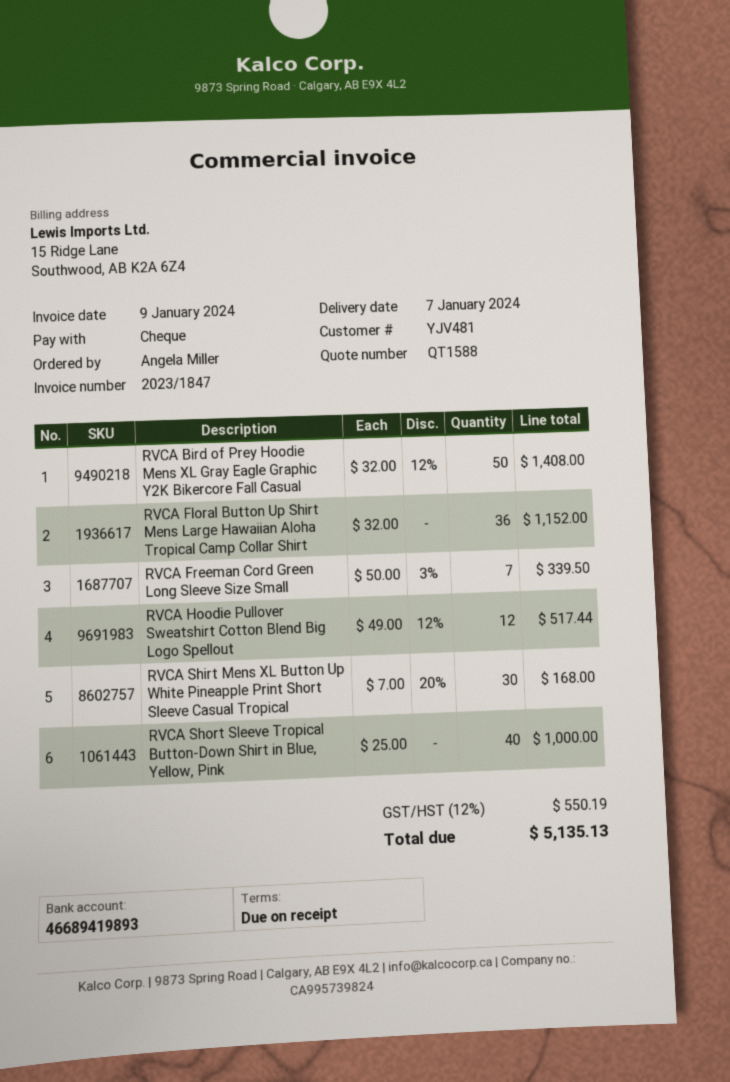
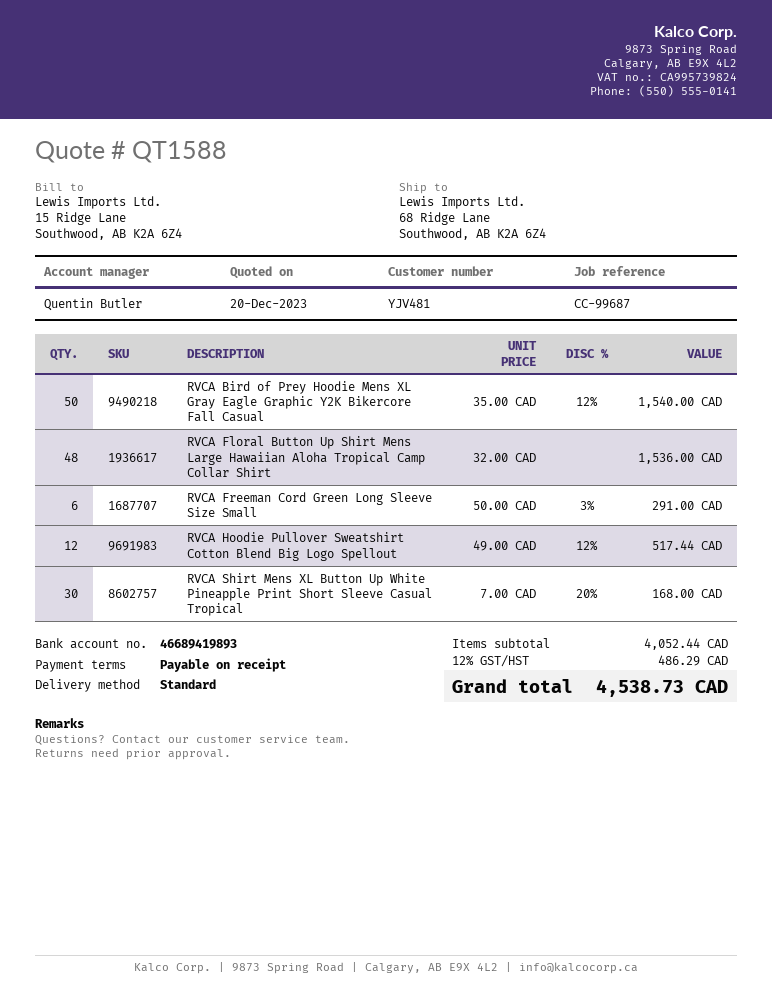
RVCA Bird of Prey Hoodie Mens XL Gray Eagle Graphic Y2K Bikercore Fall Casual: 50 x 32.00 - 12% = 1408.00 -> 50 x 35.00 - 12% = 1540.00
RVCA Floral Button Up Shirt Mens Large Hawaiian Aloha Tropical Camp Collar Shirt: 36 x 32.00 = 1152.00 -> 48 x 32.00 = 1536.00
RVCA Freeman Cord Green Long Sleeve Size Small: 7 x 50.00 - 3% = 339.50 -> 6 x 50.00 - 3% = 291.00
RVCA Short Sleeve Tropical Button-Down Shirt in Blue, Yellow, Pink: 40 x 25.00 = 1000.00 -> none
tax: 12% = 550.19 -> 12% = 486.29
total: 5135.13 -> 4538.73

